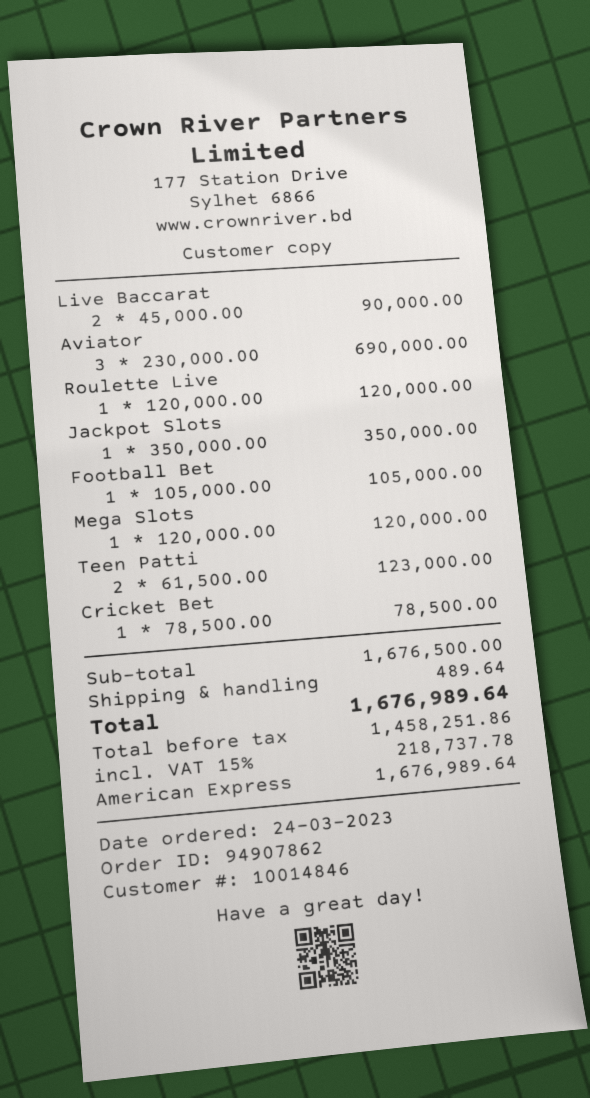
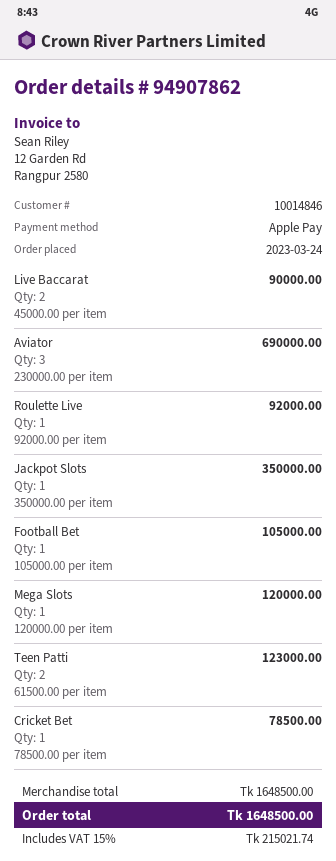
payment method: American Express -> Apple Pay
Roulette Live: 1 x 120000.00 = 120000.00 -> 1 x 92000.00 = 92000.00
subtotal: 1676500.00 -> 1648500.00
shipping: 489.64 -> none
tax: 15% = 218737.78 -> 15% = 215021.74
total: 1676989.64 -> 1648500.00

